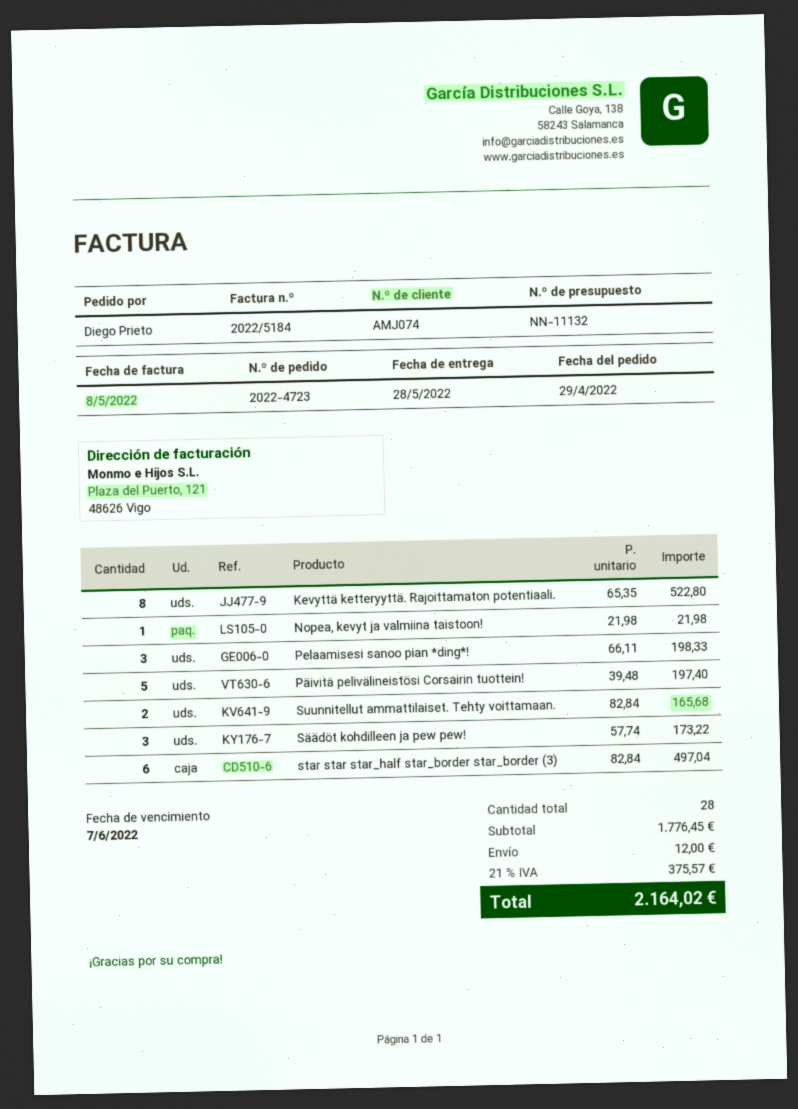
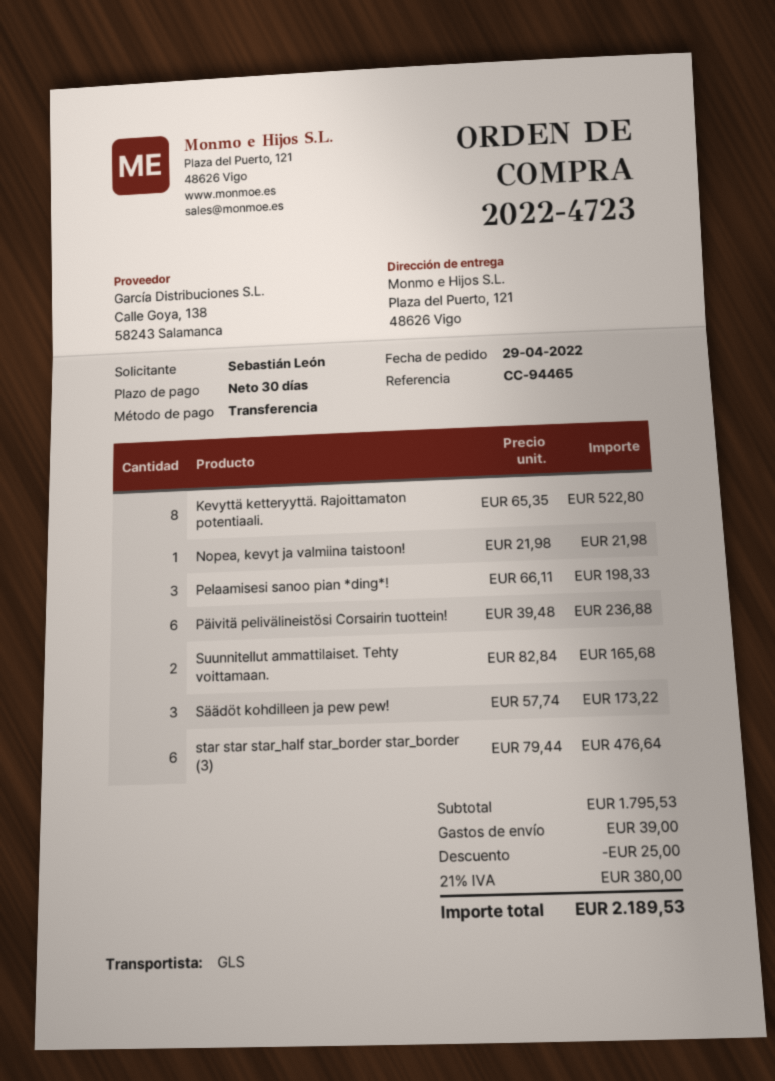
ordered by: Diego Prieto -> Sebastián León
Päivitä pelivälineistösi Corsairin tuottein!: 5 x 39.48 = 197.40 -> 6 x 39.48 = 236.88
star star star_half star_border star_border (3): 6 x 82.84 = 497.04 -> 6 x 79.44 = 476.64
subtotal: 1776.45 -> 1795.53
discount: none -> 25.00
shipping: 12.00 -> 39.00
tax: 21% = 375.57 -> 21% = 380.00
total: 2164.02 -> 2189.53

